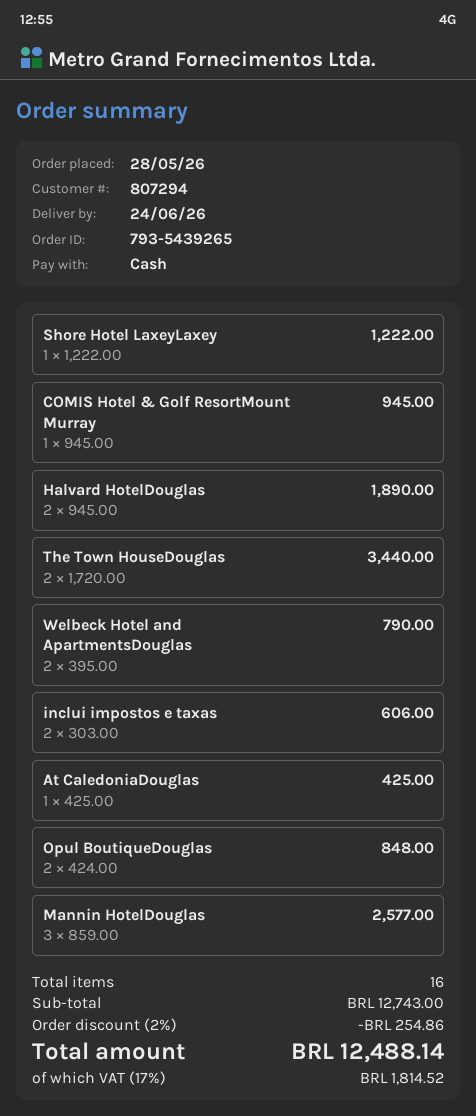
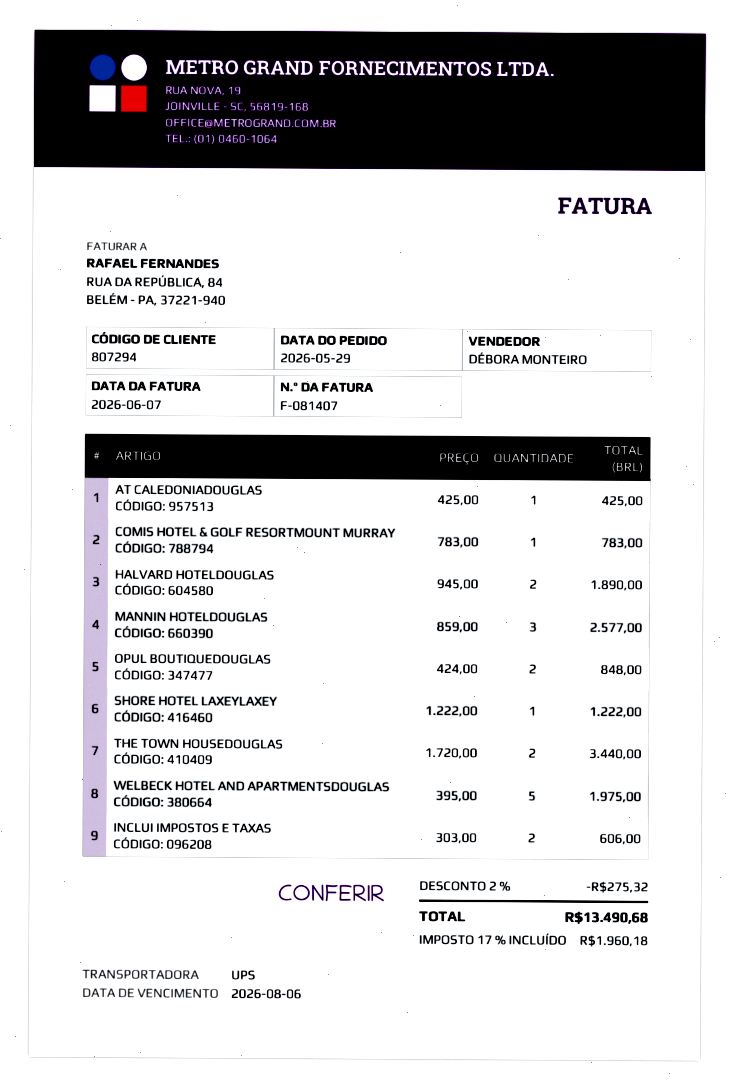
order date: 2026-05-28 -> 2026-05-29
COMIS Hotel & Golf ResortMount Murray: 1 x 945.00 = 945.00 -> 1 x 783.00 = 783.00
Welbeck Hotel and ApartmentsDouglas: 2 x 395.00 = 790.00 -> 5 x 395.00 = 1975.00
discount: 2% = 254.86 -> 2% = 275.32
tax: 17% = 1814.52 -> 17% = 1960.18
total: 12488.14 -> 13490.68

